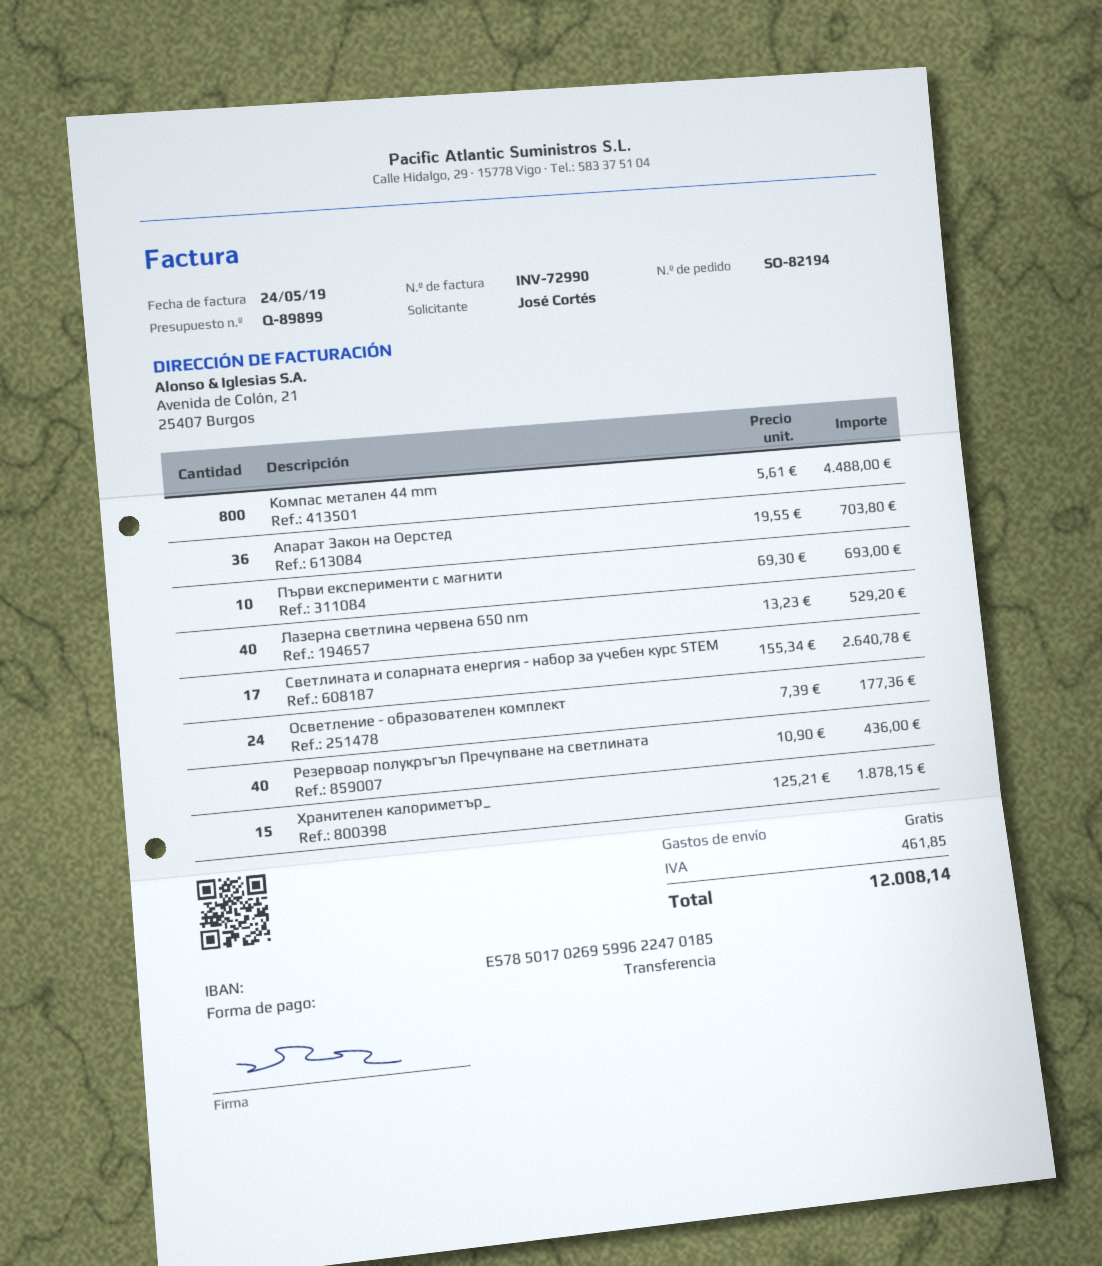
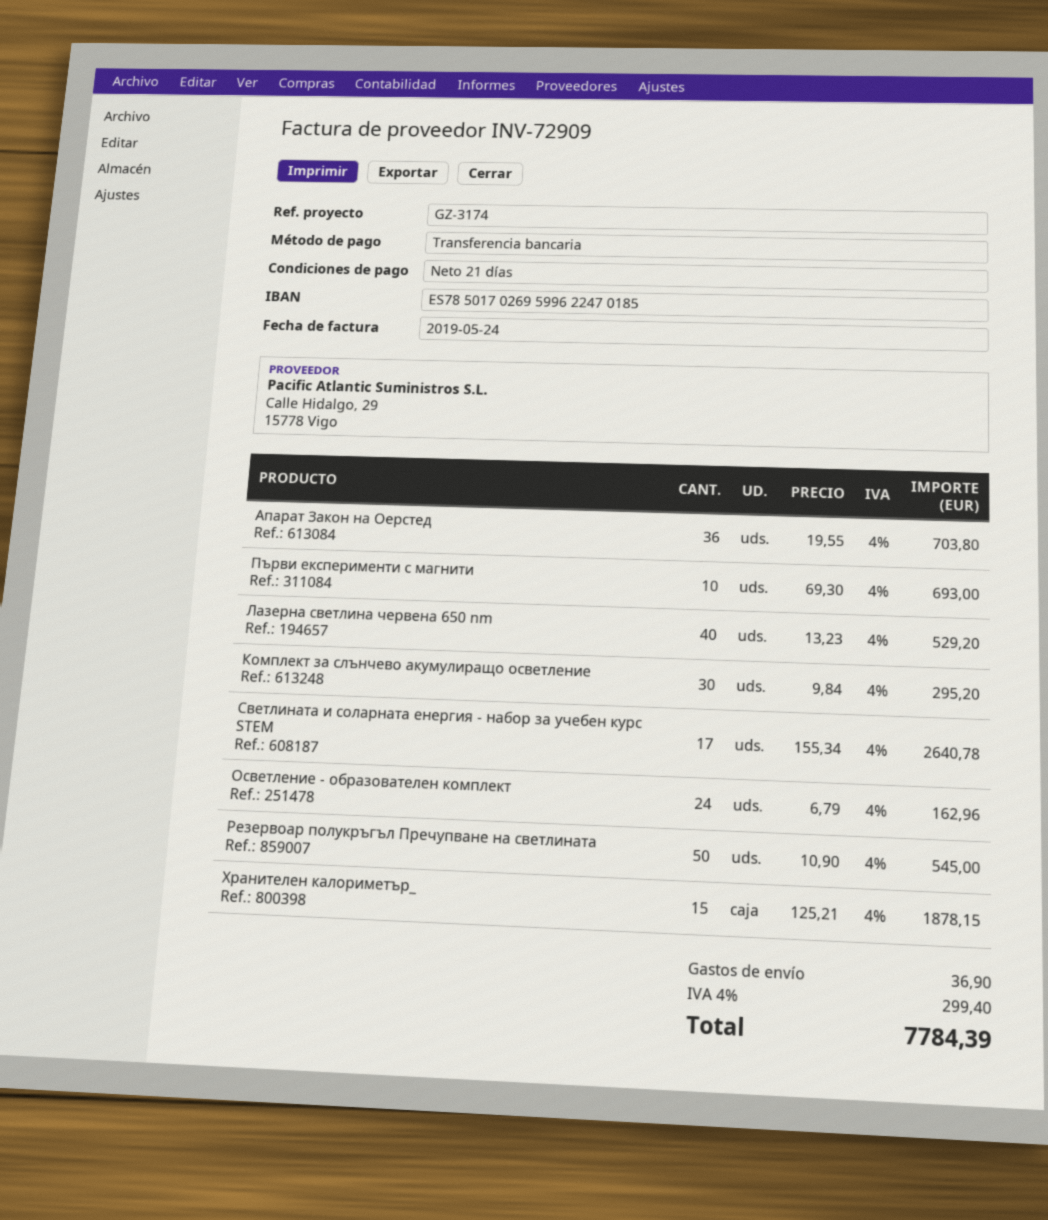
invoice number: INV-72990 -> INV-72909
Компас метален 44 mm: 800 x 5.61 = 4488.00 -> none
Осветление - образователен комплект: 24 x 7.39 = 177.36 -> 24 x 6.79 = 162.96
Резервоар полукръгъл Пречупване на светлината: 40 x 10.90 = 436.00 -> 50 x 10.90 = 545.00
Комплект за слънчево акумулиращо осветление: none -> 30 x 9.84 = 295.20
shipping: 0.00 -> 36.90
tax: 461.85 -> 299.40
total: 12008.14 -> 7784.39

